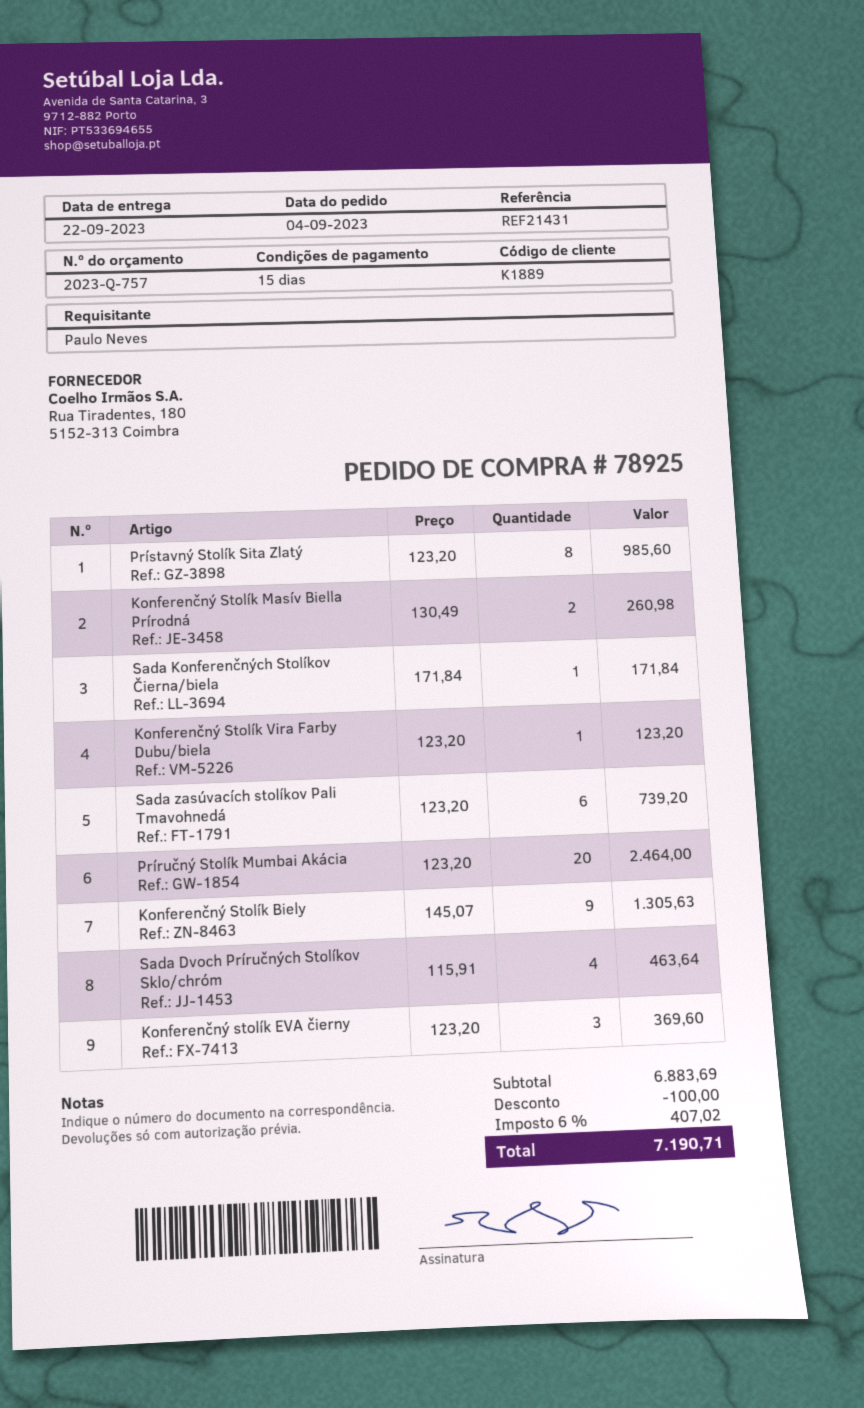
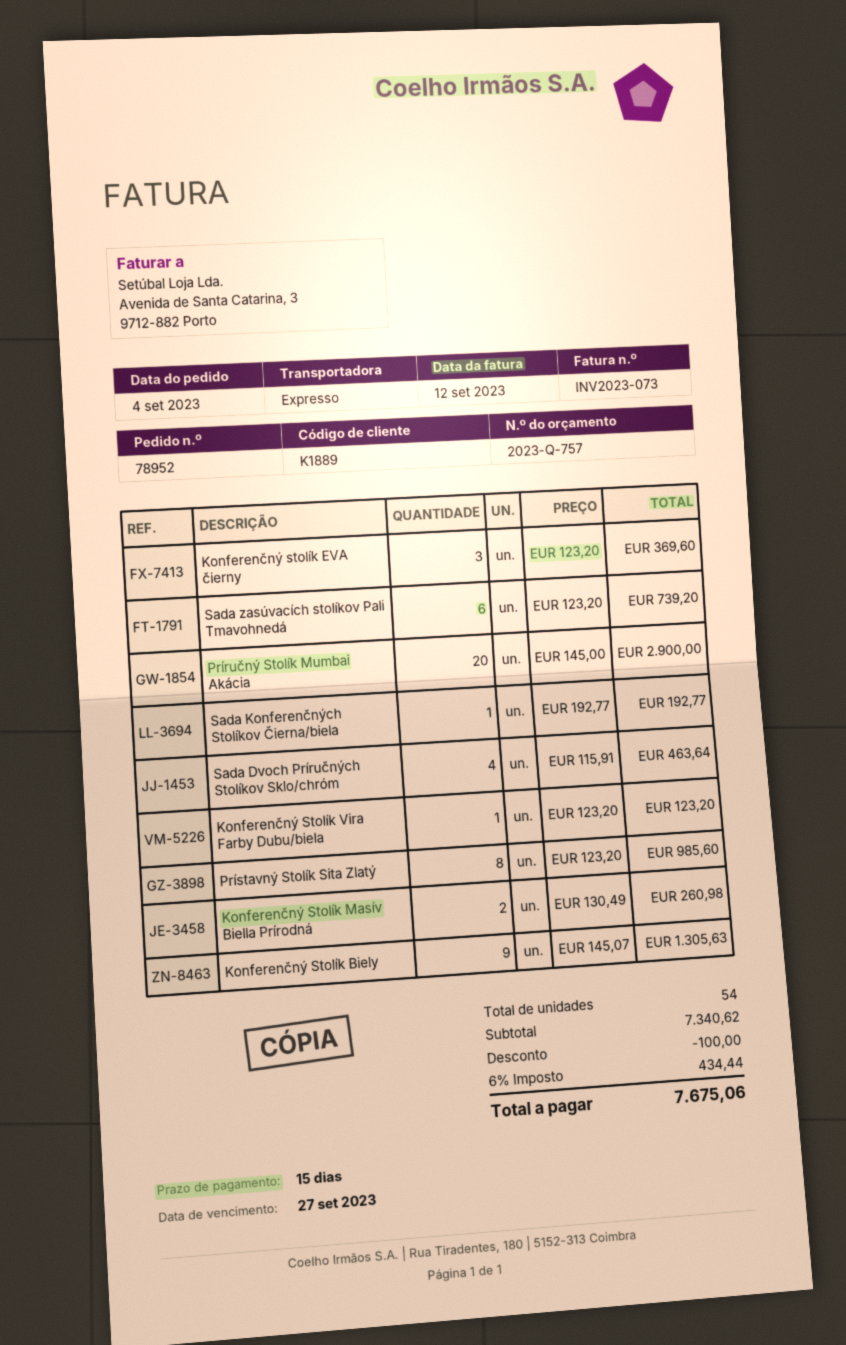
order number: 78925 -> 78952
Sada Konferenčných Stolíkov Čierna/biela: 1 x 171.84 = 171.84 -> 1 x 192.77 = 192.77
Príručný Stolík Mumbai Akácia: 20 x 123.20 = 2464.00 -> 20 x 145.00 = 2900.00
subtotal: 6883.69 -> 7340.62
tax: 6% = 407.02 -> 6% = 434.44
total: 7190.71 -> 7675.06

